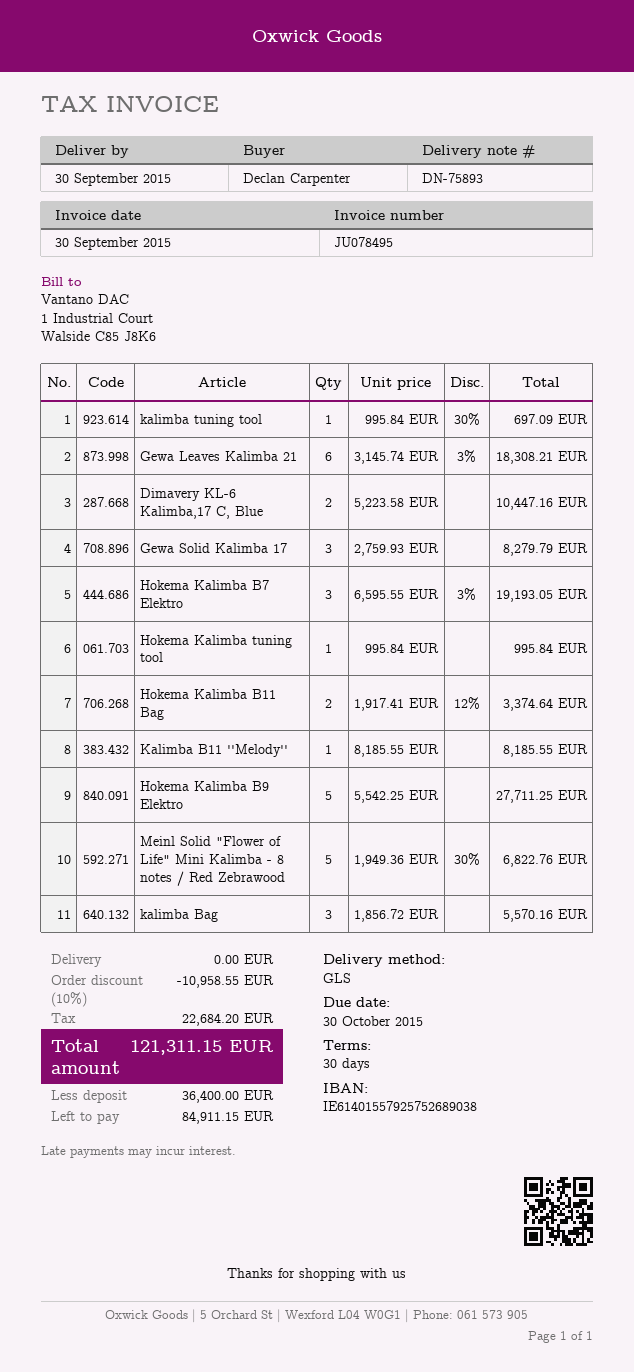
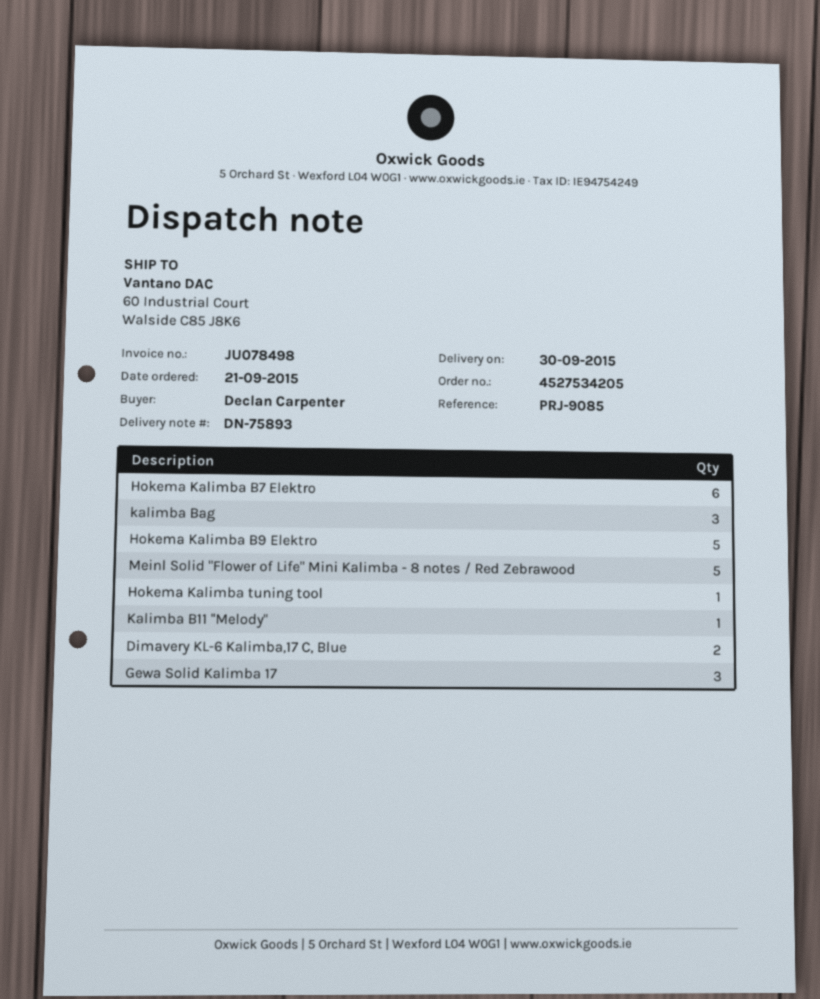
invoice number: JU078495 -> JU078498
kalimba tuning tool: 1 -> none
Gewa Leaves Kalimba 21: 6 -> none
Hokema Kalimba B7 Elektro: 3 -> 6
Hokema Kalimba B11 Bag: 2 -> none

